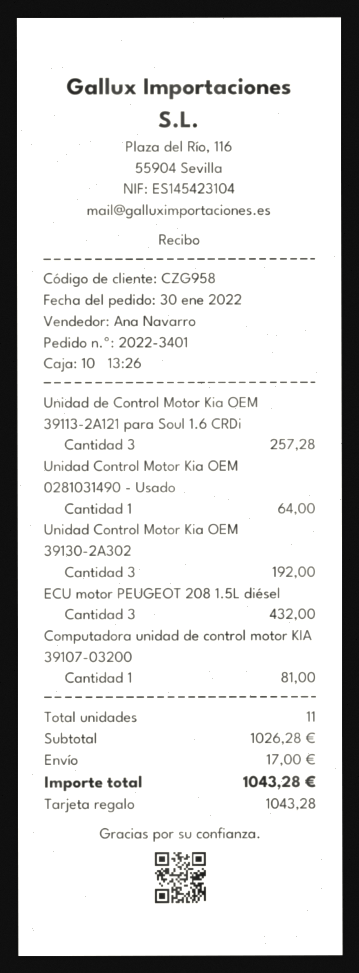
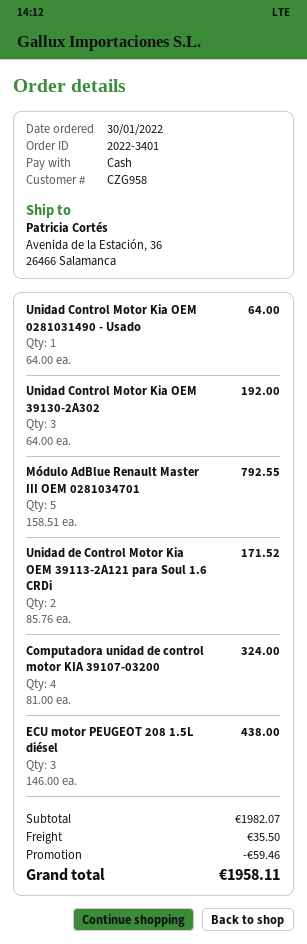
payment method: gift card -> cash
Unidad de Control Motor Kia OEM 39113-2A121 para Soul 1.6 CRDi: 3 for 257.28 -> 2 for 171.52
ECU motor PEUGEOT 208 1.5L diésel: 3 for 432.00 -> 3 for 438.00
Computadora unidad de control motor KIA 39107-03200: 1 for 81.00 -> 4 for 324.00
Módulo AdBlue Renault Master III OEM 0281034701: none -> 5 for 792.55
subtotal: 1026.28 -> 1982.07
discount: none -> 59.46
shipping: 17.00 -> 35.50
total: 1043.28 -> 1958.11

